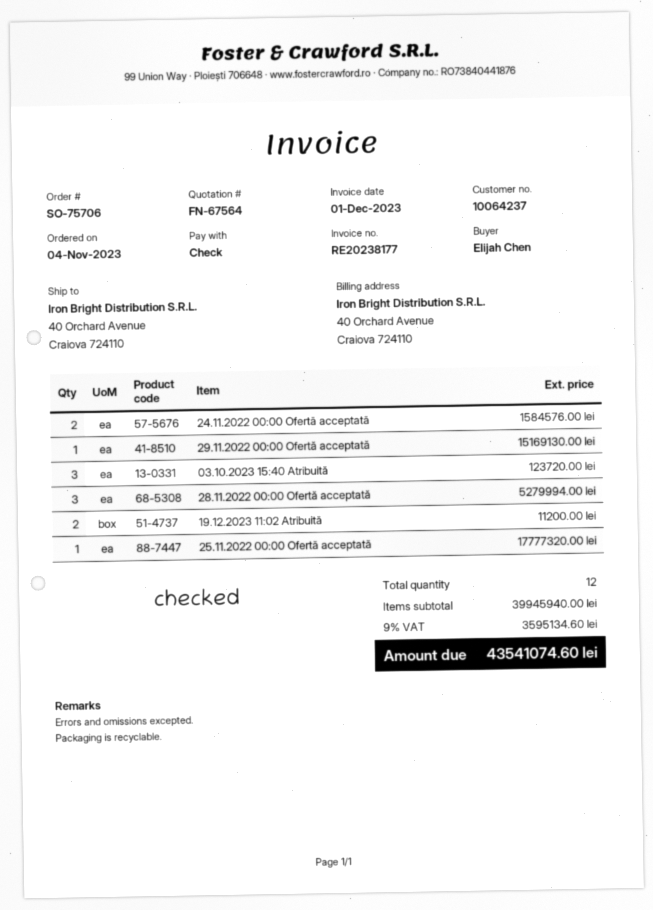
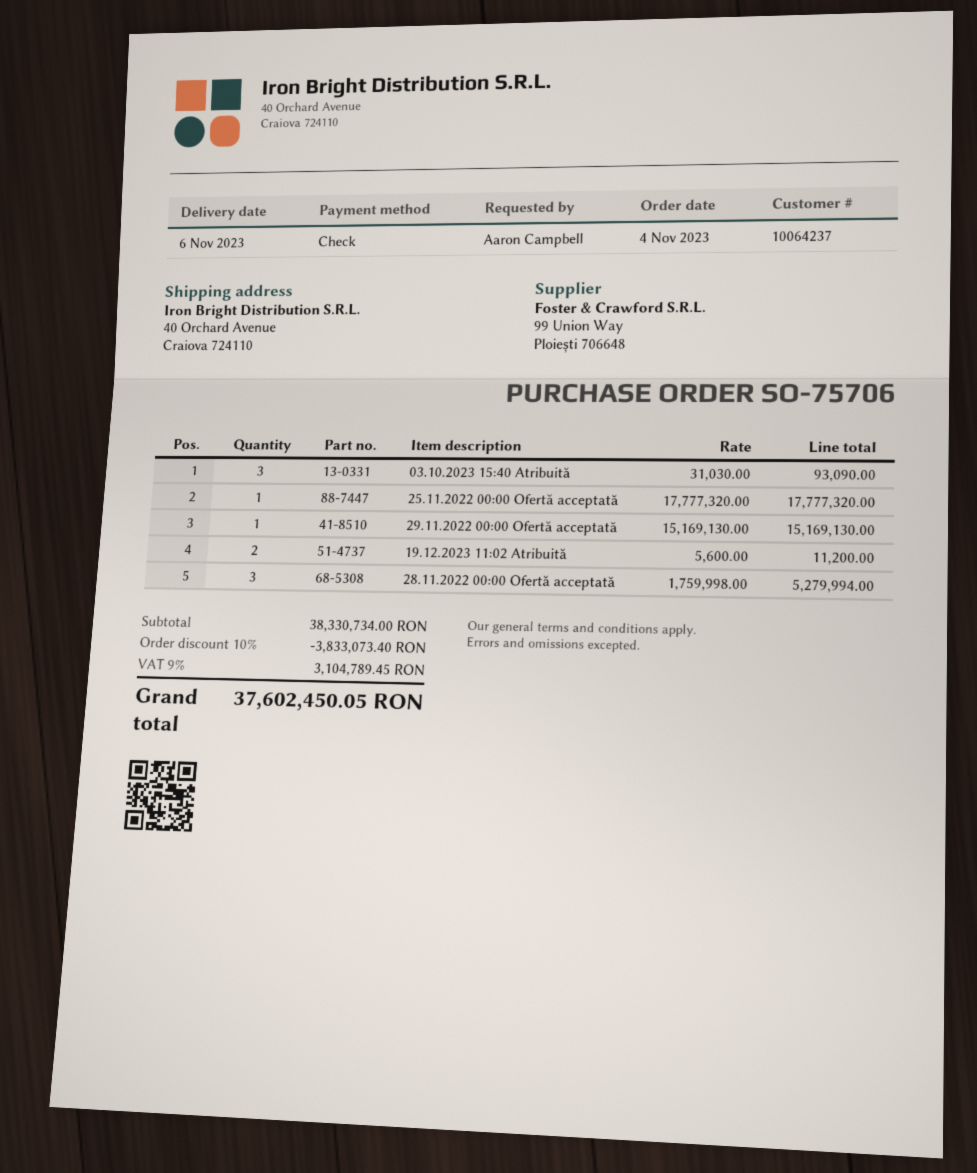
ordered by: Elijah Chen -> Aaron Campbell
24.11.2022 00:00 Ofertă acceptată: 2 for 1584576.00 -> none
03.10.2023 15:40 Atribuită: 3 for 123720.00 -> 3 for 93090.00
subtotal: 39945940.00 -> 38330734.00
discount: none -> 10% = 3833073.40
tax: 9% = 3595134.60 -> 9% = 3104789.45
total: 43541074.60 -> 37602450.05

